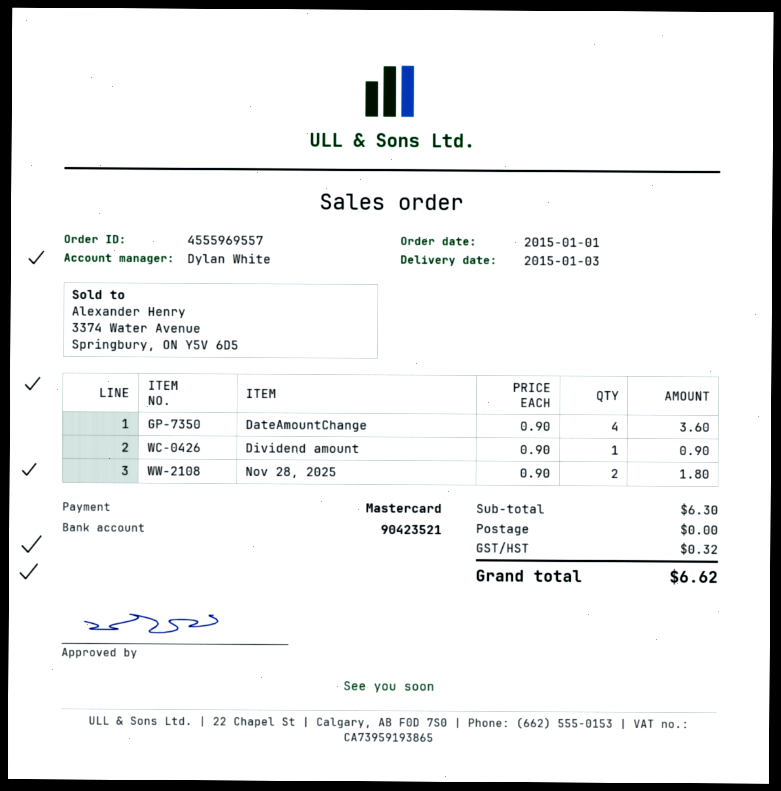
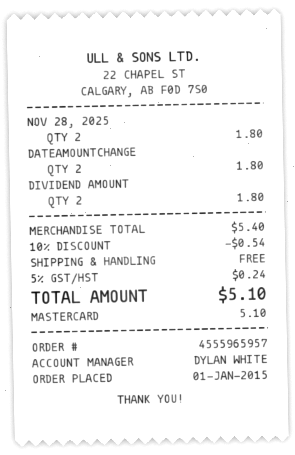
order number: 4555969557 -> 4555965957
DateAmountChange: 4 for 3.60 -> 2 for 1.80
Dividend amount: 1 for 0.90 -> 2 for 1.80
subtotal: 6.30 -> 5.40
discount: none -> 10% = 0.54
tax: 0.32 -> 0.24
total: 6.62 -> 5.10

